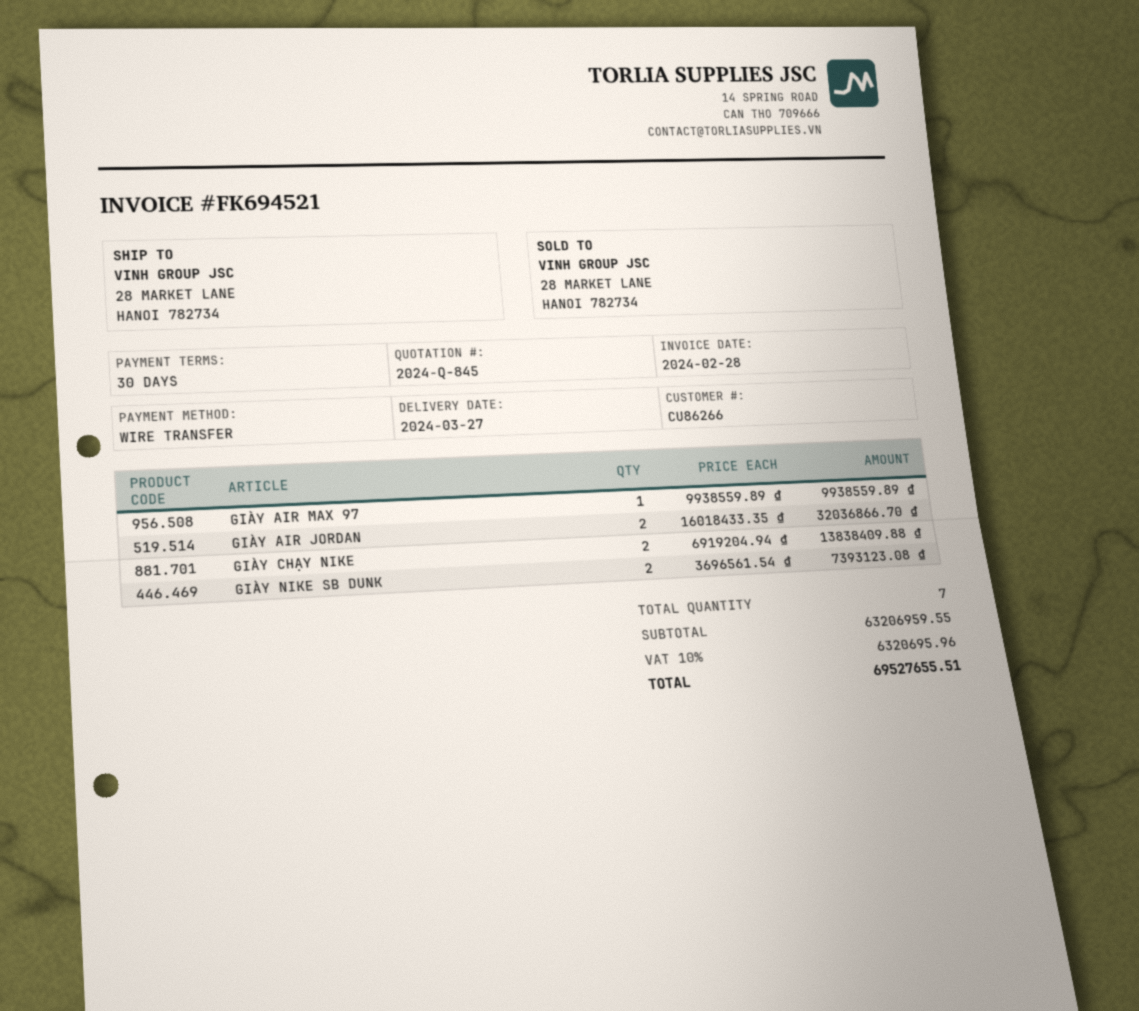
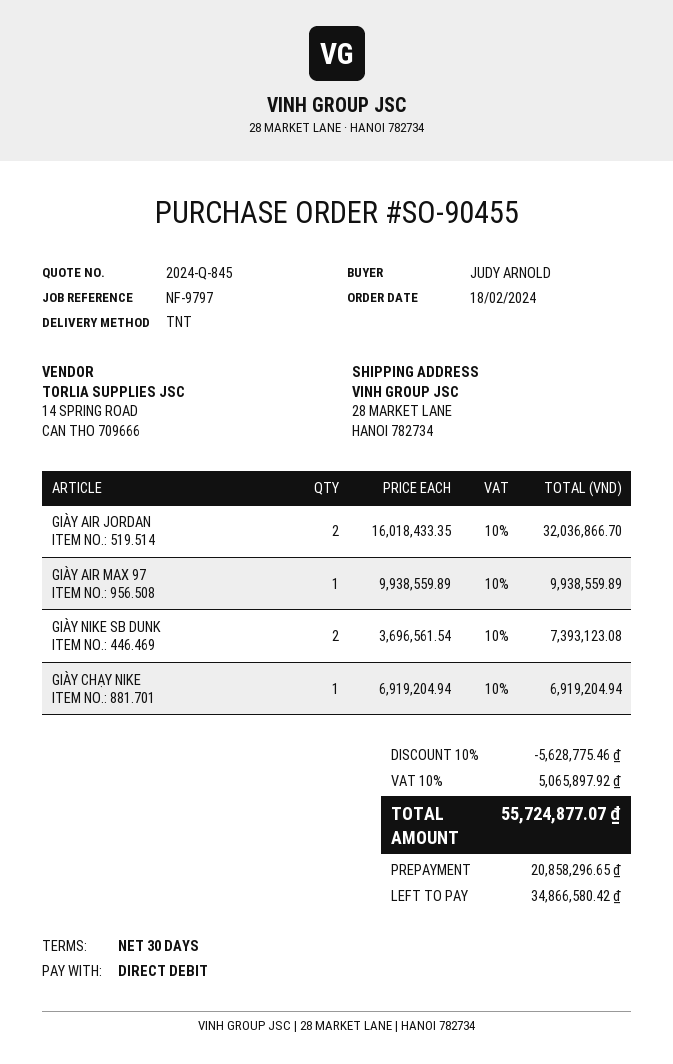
payment method: bank transfer -> direct debit
GIÀY CHẠY NIKE: 2 x 6919204.94 = 13838409.88 -> 1 x 6919204.94 = 6919204.94
discount: none -> 10% = 5628775.46
tax: 10% = 6320695.96 -> 10% = 5065897.92
total: 69527655.51 -> 55724877.07

